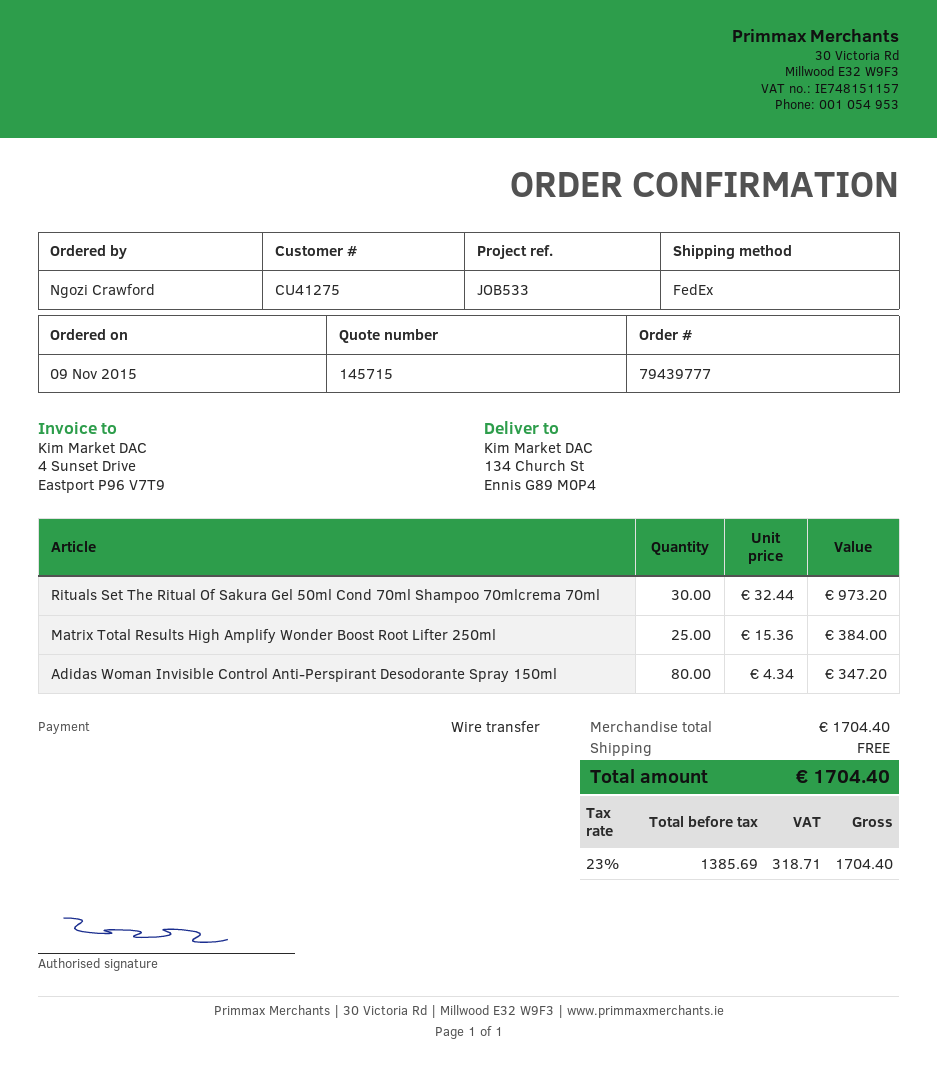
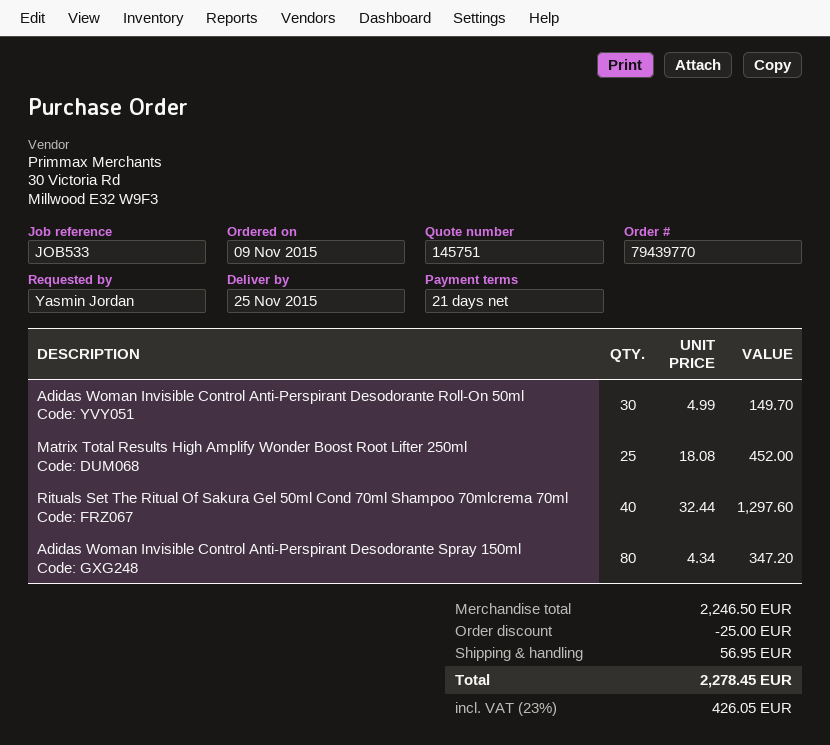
quote number: 145715 -> 145751
order number: 79439777 -> 79439770
ordered by: Ngozi Crawford -> Yasmin Jordan
Rituals Set The Ritual Of Sakura Gel 50ml Cond 70ml Shampoo 70mlcrema 70ml: 30 x 32.44 = 973.20 -> 40 x 32.44 = 1297.60
Matrix Total Results High Amplify Wonder Boost Root Lifter 250ml: 25 x 15.36 = 384.00 -> 25 x 18.08 = 452.00
Adidas Woman Invisible Control Anti-Perspirant Desodorante Roll-On 50ml: none -> 30 x 4.99 = 149.70
subtotal: 1704.40 -> 2246.50
discount: none -> 25.00
shipping: 0.00 -> 56.95
tax: 23% = 318.71 -> 23% = 426.05
total: 1704.40 -> 2278.45

